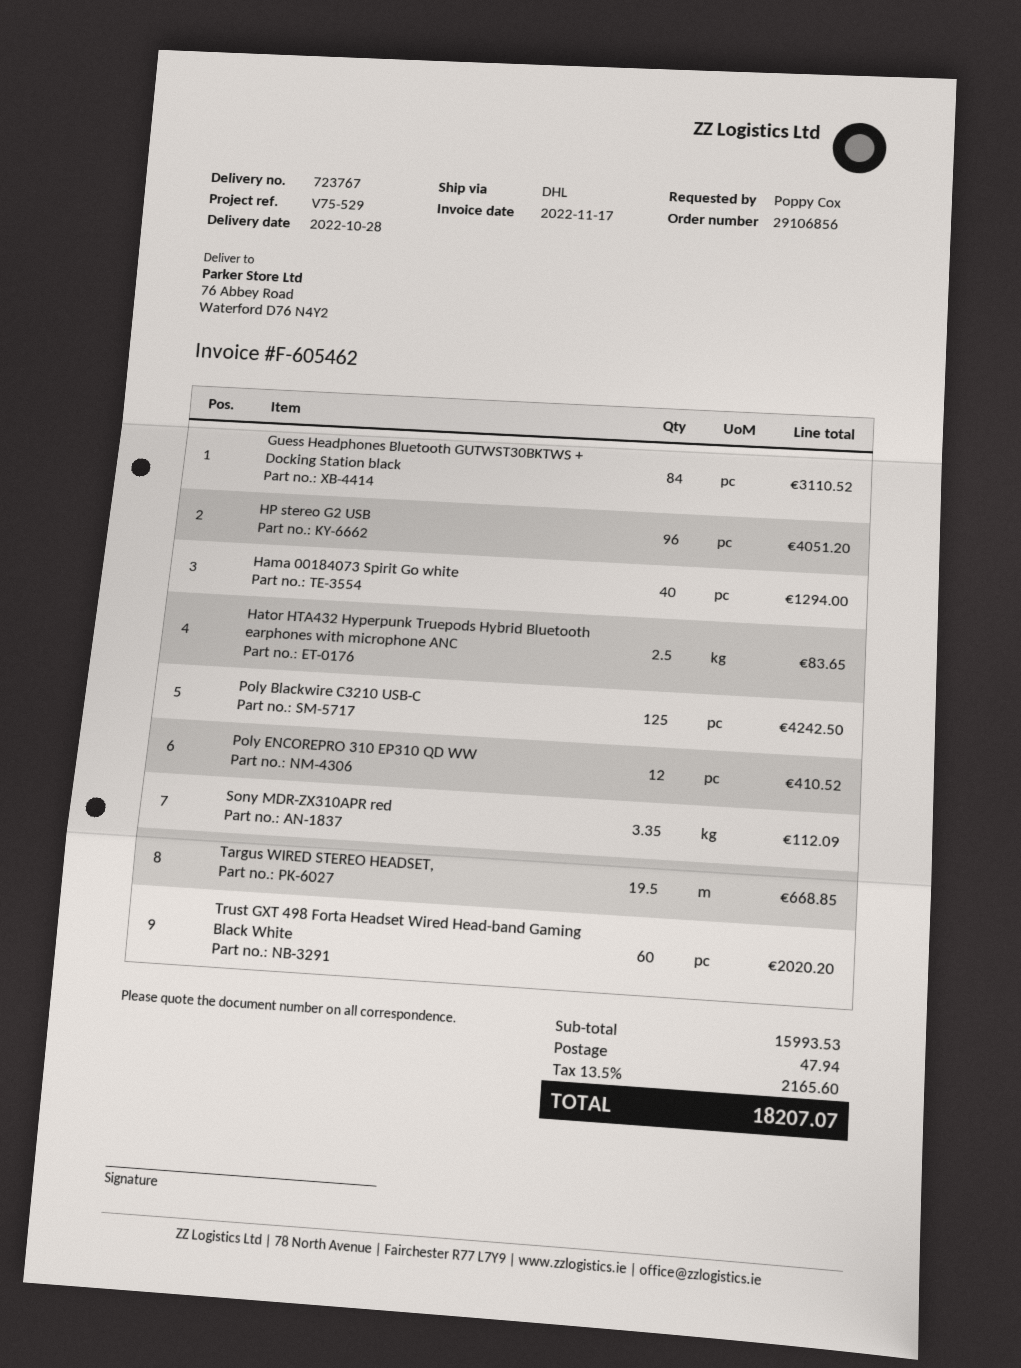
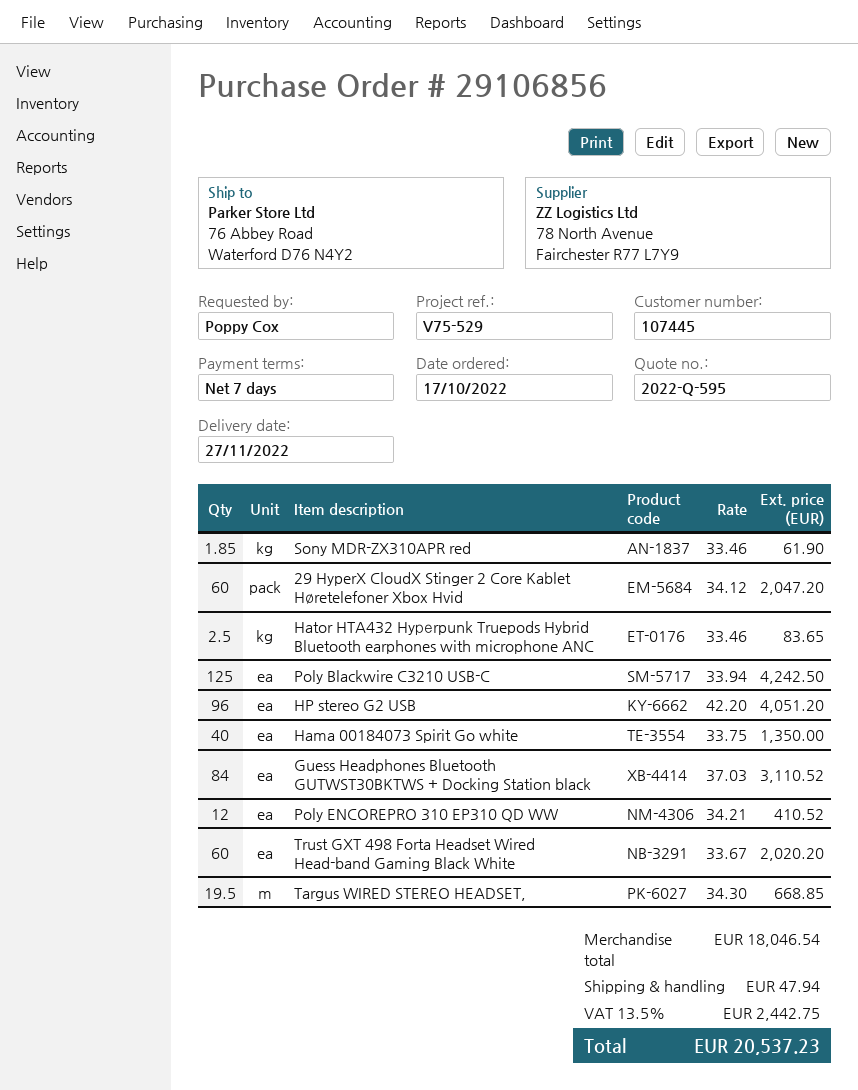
delivery date: 2022-10-28 -> 2022-11-27
Hama 00184073 Spirit Go white: 40 for 1294.00 -> 40 for 1350.00
Sony MDR-ZX310APR red: 3.35 for 112.09 -> 1.85 for 61.90
29 HyperX CloudX Stinger 2 Core Kablet Høretelefoner Xbox Hvid: none -> 60 for 2047.20
subtotal: 15993.53 -> 18046.54
tax: 13.5% = 2165.60 -> 13.5% = 2442.75
total: 18207.07 -> 20537.23

